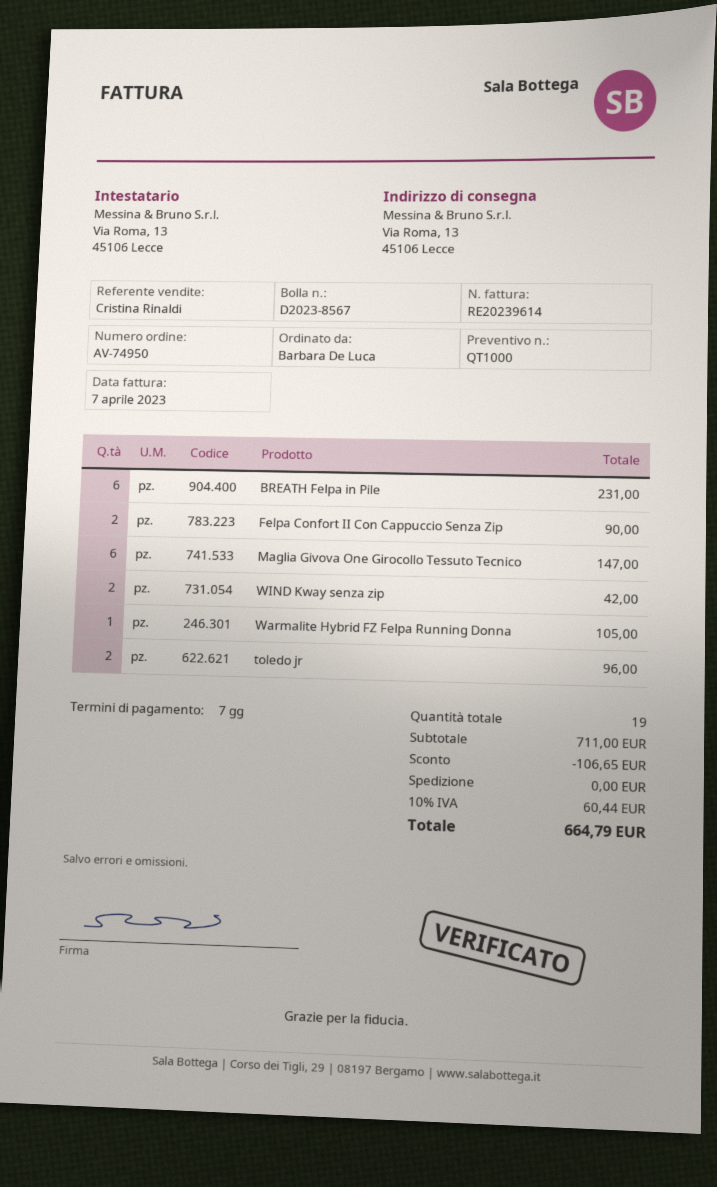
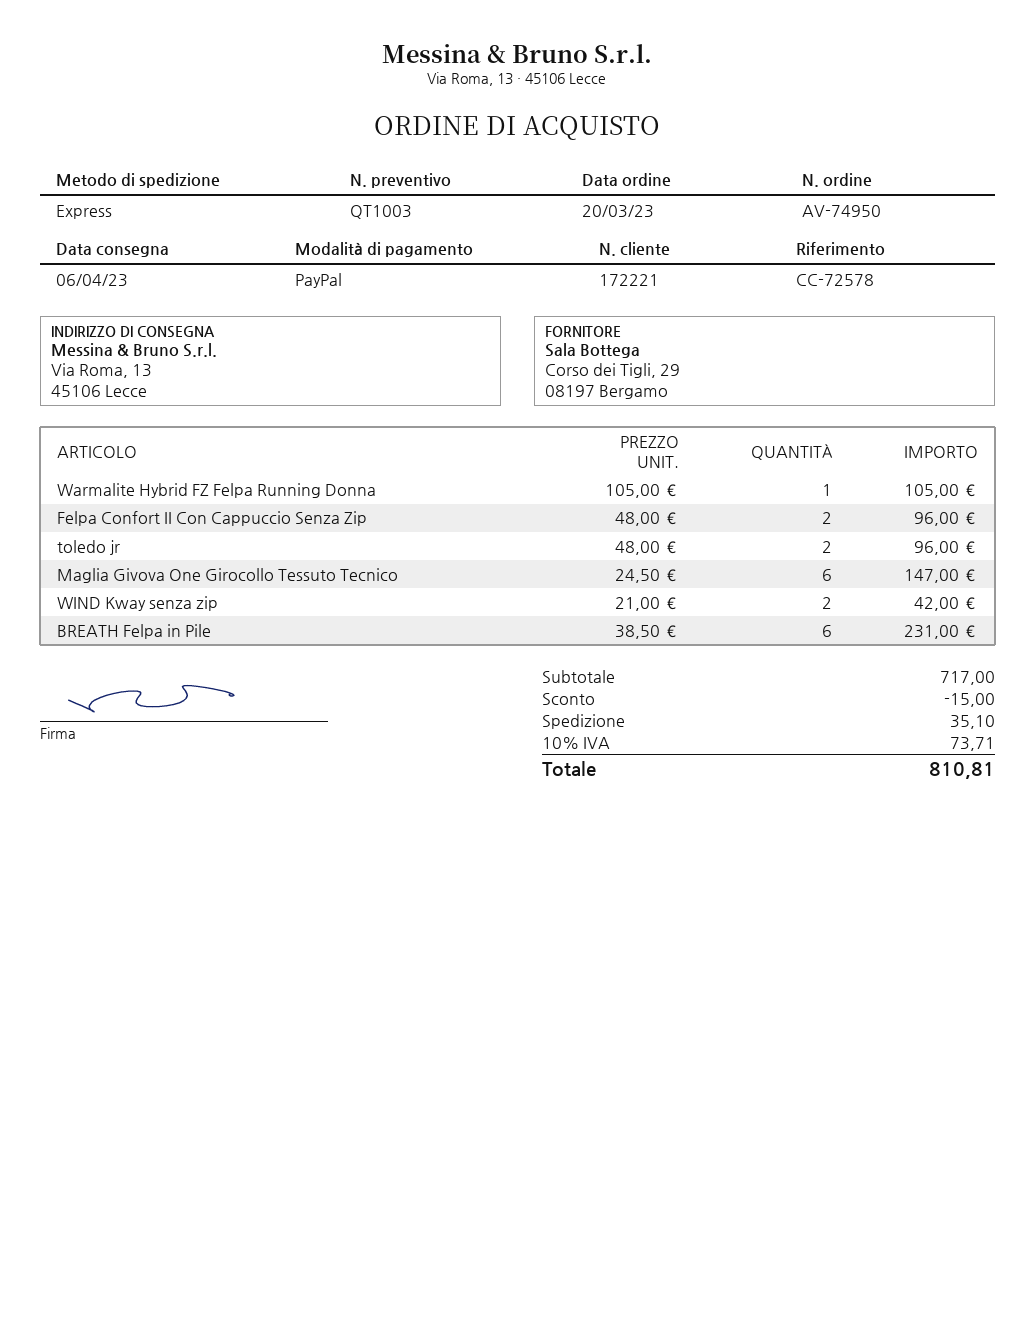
quote number: QT1000 -> QT1003
Felpa Confort II Con Cappuccio Senza Zip: 2 for 90.00 -> 2 for 96.00
subtotal: 711.00 -> 717.00
discount: 106.65 -> 15.00
shipping: 0.00 -> 35.10
tax: 10% = 60.44 -> 10% = 73.71
total: 664.79 -> 810.81

